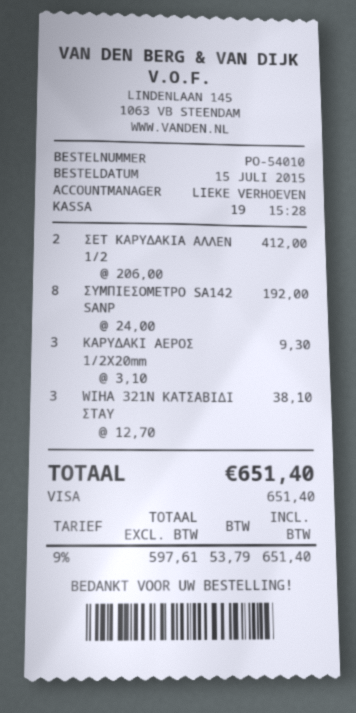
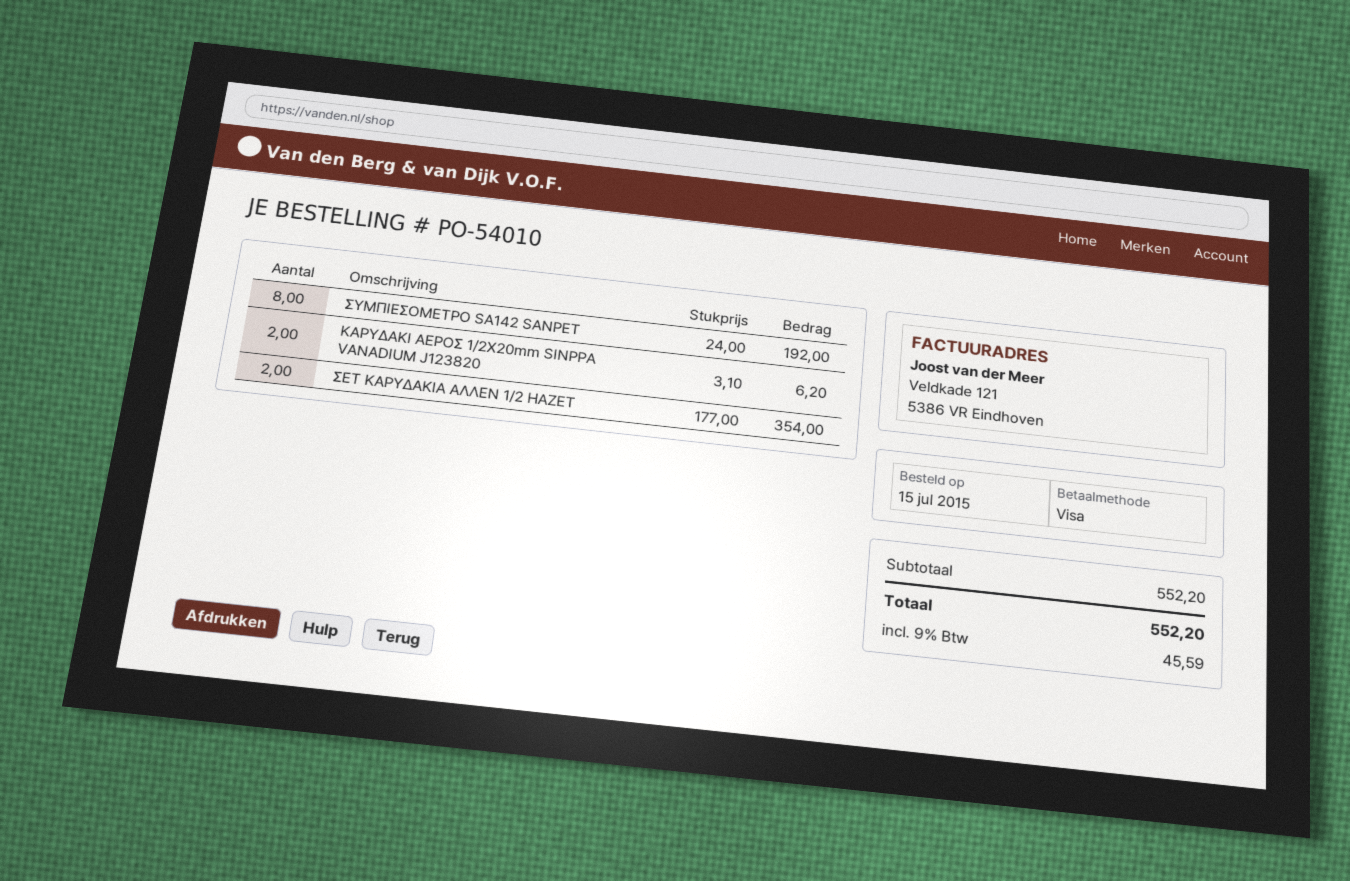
ΣΕΤ ΚΑΡΥΔΑΚΙΑ ΑΛΛΕΝ 1/2: 2 x 206.00 = 412.00 -> 2 x 177.00 = 354.00
ΚΑΡΥΔΑΚΙ ΑΕΡΟΣ 1/2Χ20mm: 3 x 3.10 = 9.30 -> 2 x 3.10 = 6.20
WIHA 321N ΚΑΤΣΑΒΙΔΙ ΣΤΑΥ: 3 x 12.70 = 38.10 -> none
tax: 9% = 53.79 -> 9% = 45.59
total: 651.40 -> 552.20

